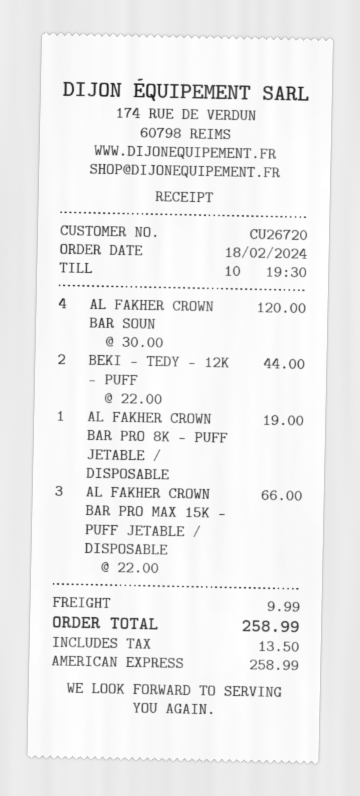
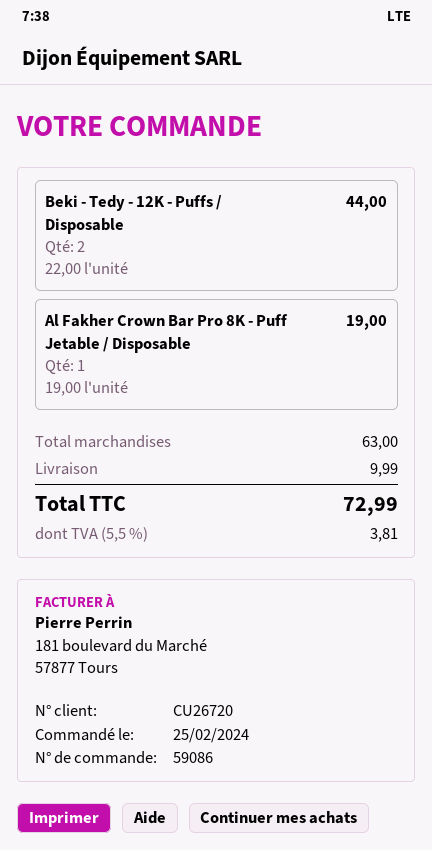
order date: 2024-02-18 -> 2024-02-25
AL FAKHER CROWN BAR SOUN: 4 x 30.00 = 120.00 -> none
AL FAKHER CROWN BAR PRO MAX 15K - PUFF JETABLE / DISPOSABLE: 3 x 22.00 = 66.00 -> none
tax: 13.50 -> 3.81
total: 258.99 -> 72.99

